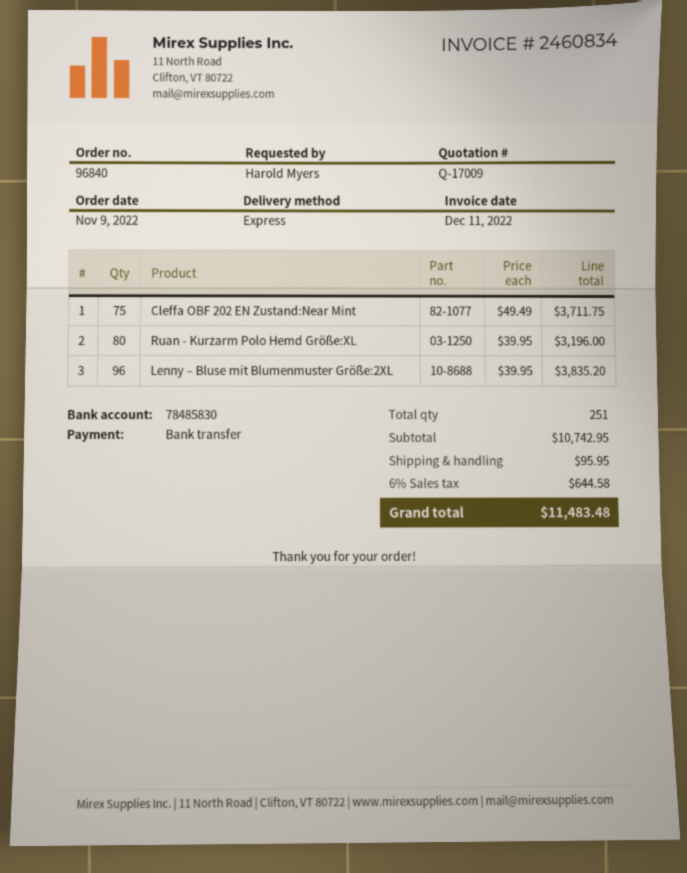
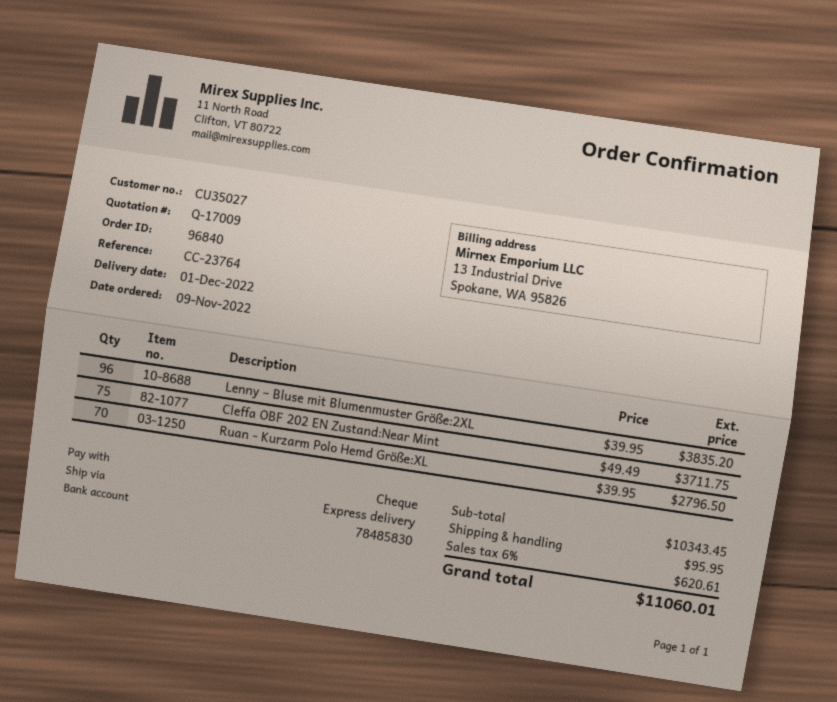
payment method: bank transfer -> cheque
Ruan - Kurzarm Polo Hemd Größe:XL: 80 x 39.95 = 3196.00 -> 70 x 39.95 = 2796.50
subtotal: 10742.95 -> 10343.45
tax: 6% = 644.58 -> 6% = 620.61
total: 11483.48 -> 11060.01

